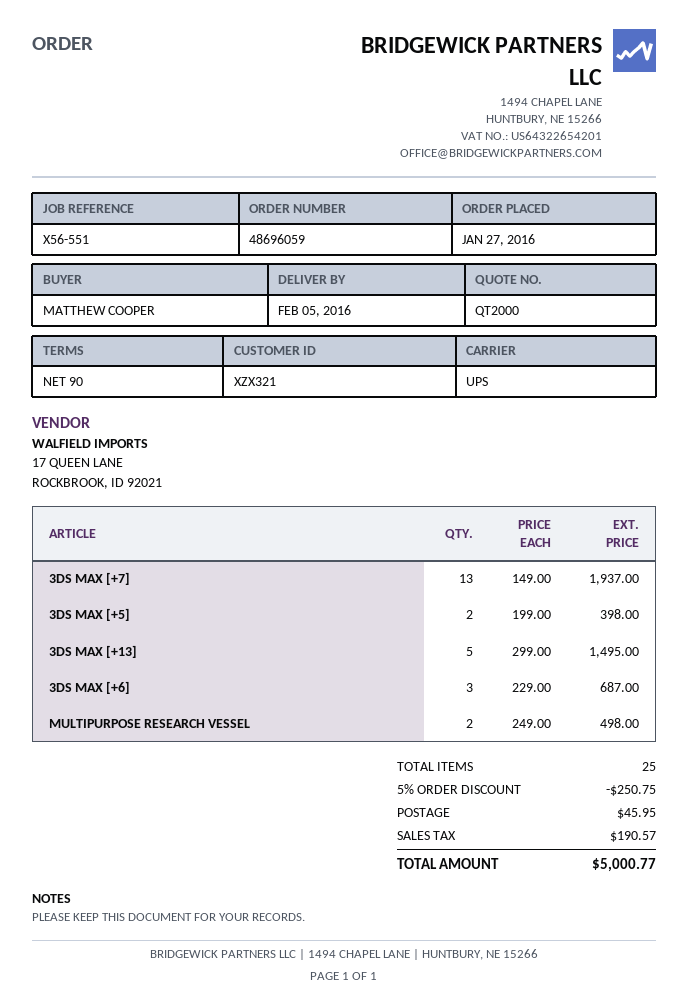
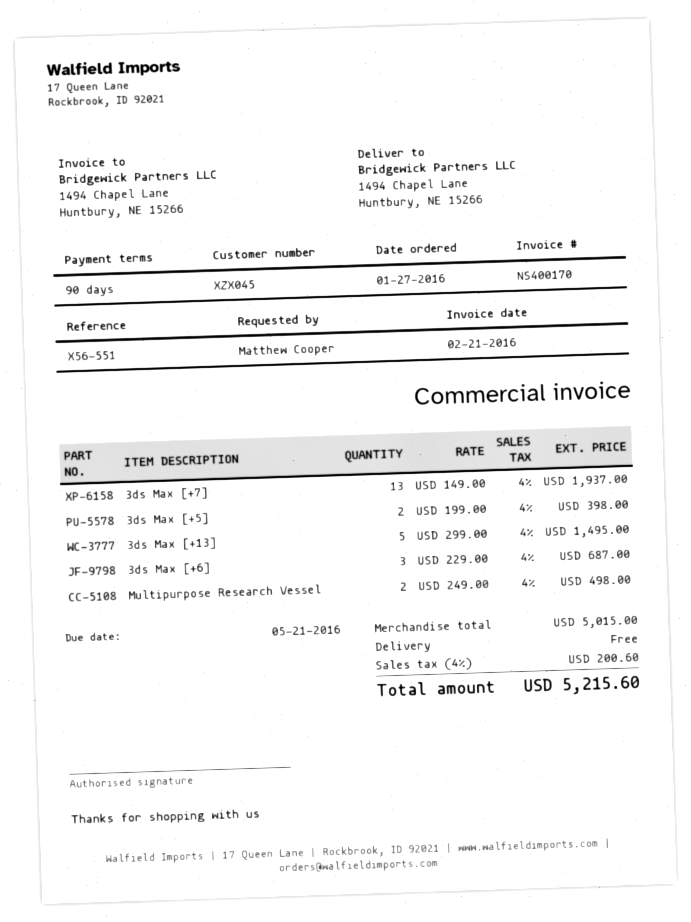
customer number: XZX321 -> XZX045
discount: 5% = 250.75 -> none
shipping: 45.95 -> 0.00
tax: 190.57 -> 200.60
total: 5000.77 -> 5215.60

